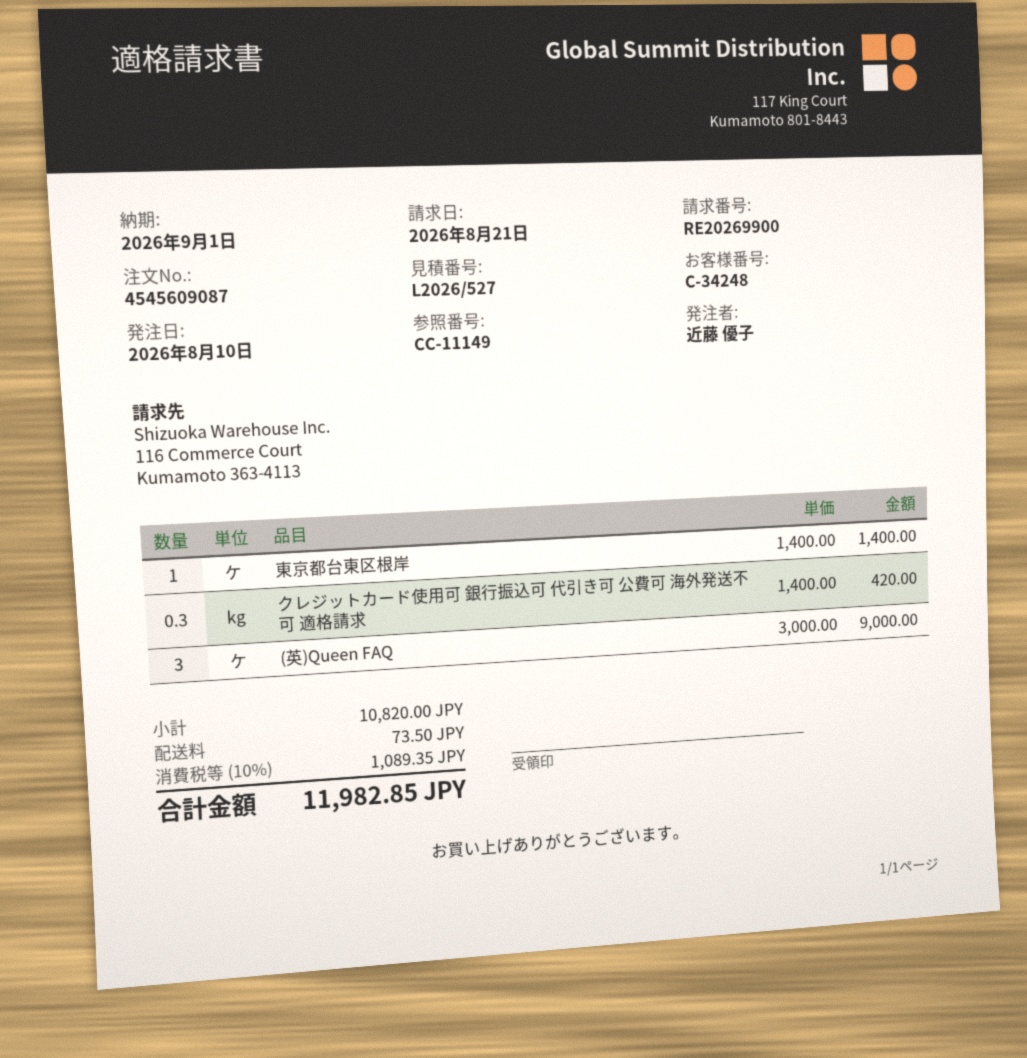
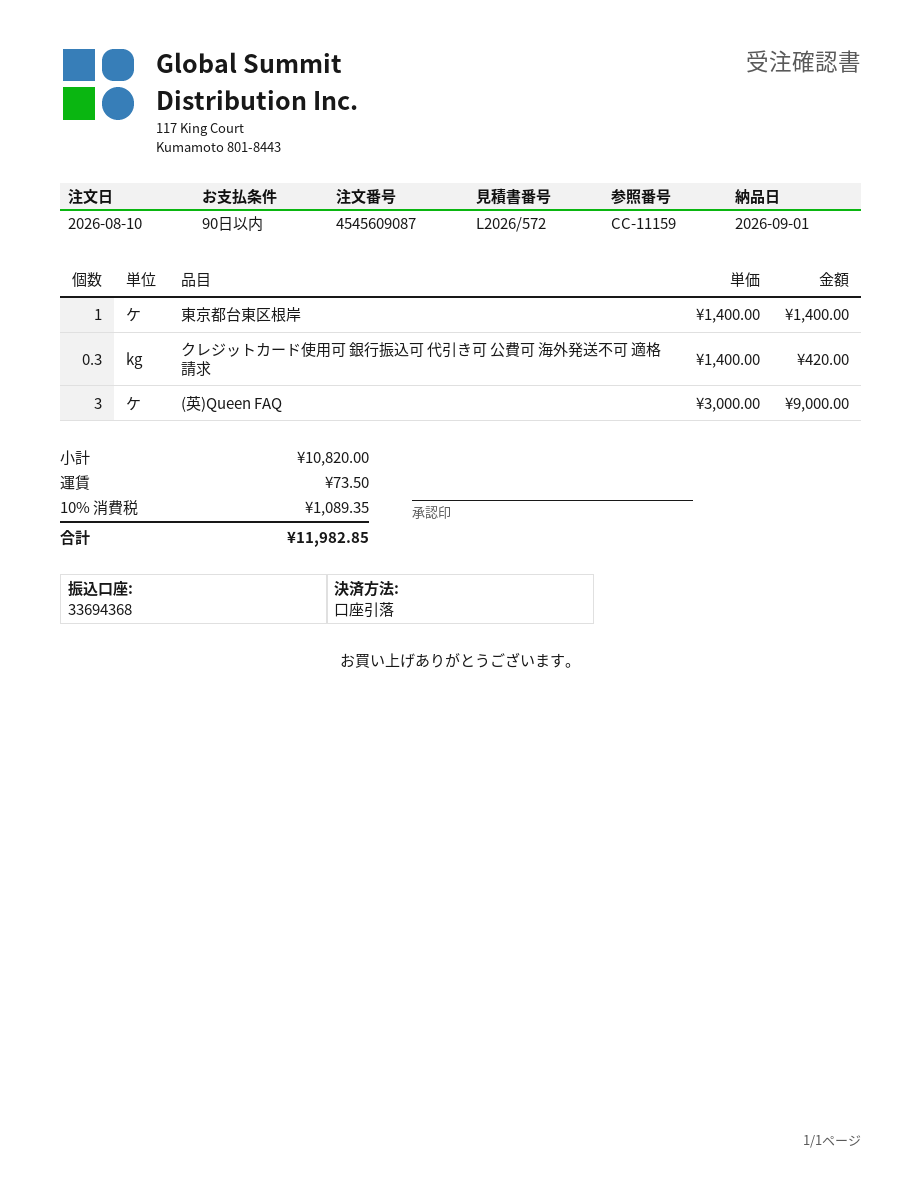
quote number: L2026/527 -> L2026/572
reference: CC-11149 -> CC-11159

